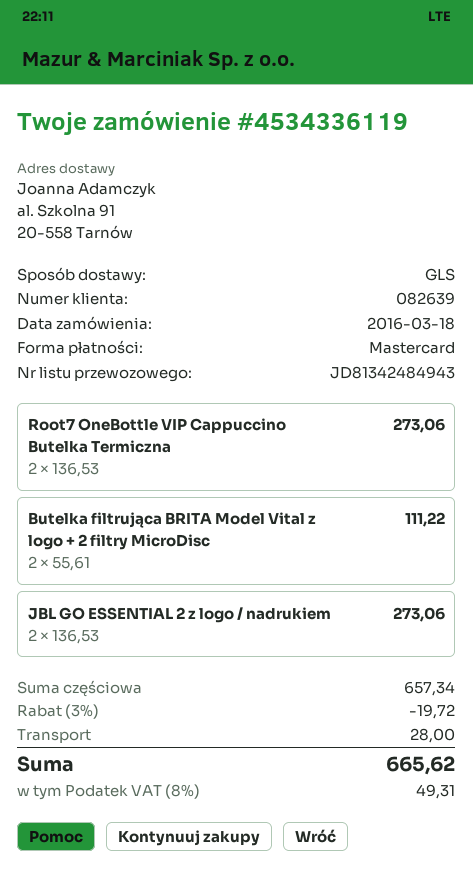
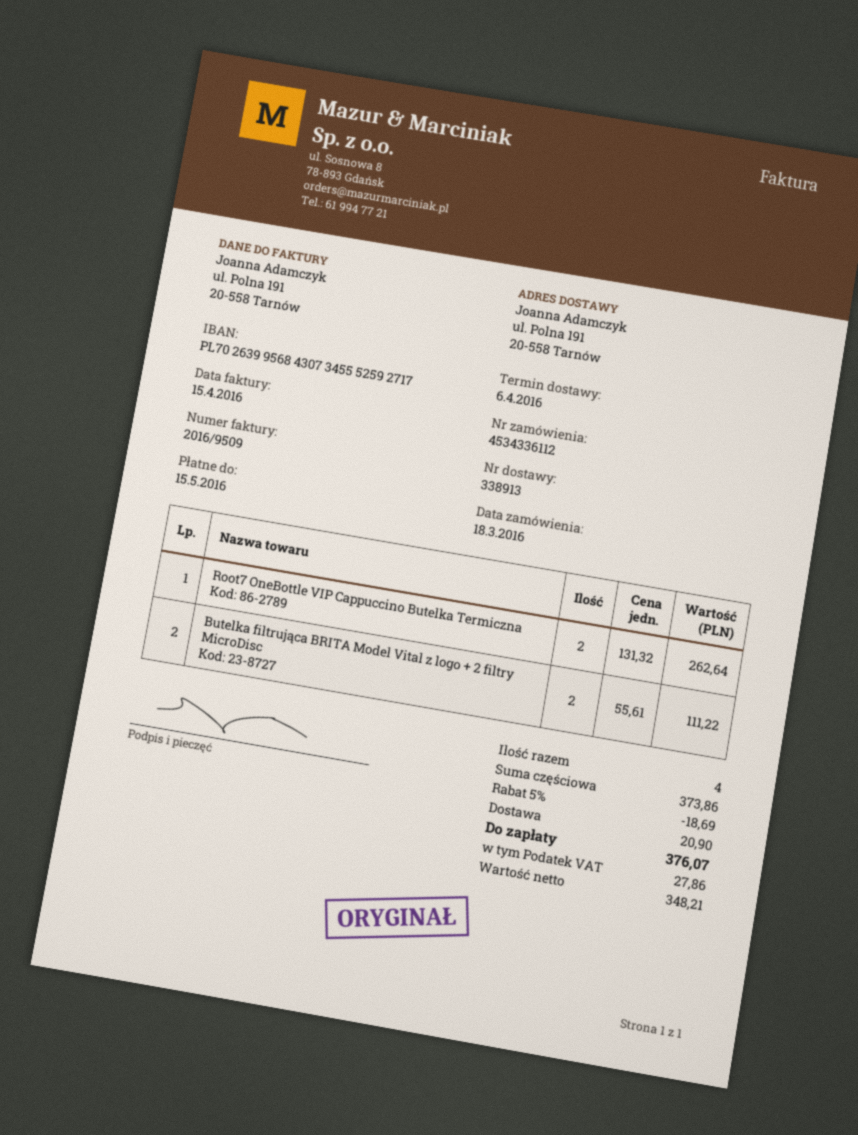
order number: 4534336119 -> 4534336112
ship to: al. Szkolna 91, 20-558 Tarnów -> ul. Polna 191, 20-558 Tarnów
Root7 OneBottle VIP Cappuccino Butelka Termiczna: 2 x 136.53 = 273.06 -> 2 x 131.32 = 262.64
JBL GO ESSENTIAL 2 z logo / nadrukiem: 2 x 136.53 = 273.06 -> none
subtotal: 657.34 -> 373.86
discount: 3% = 19.72 -> 5% = 18.69
shipping: 28.00 -> 20.90
tax: 49.31 -> 27.86
total: 665.62 -> 376.07

